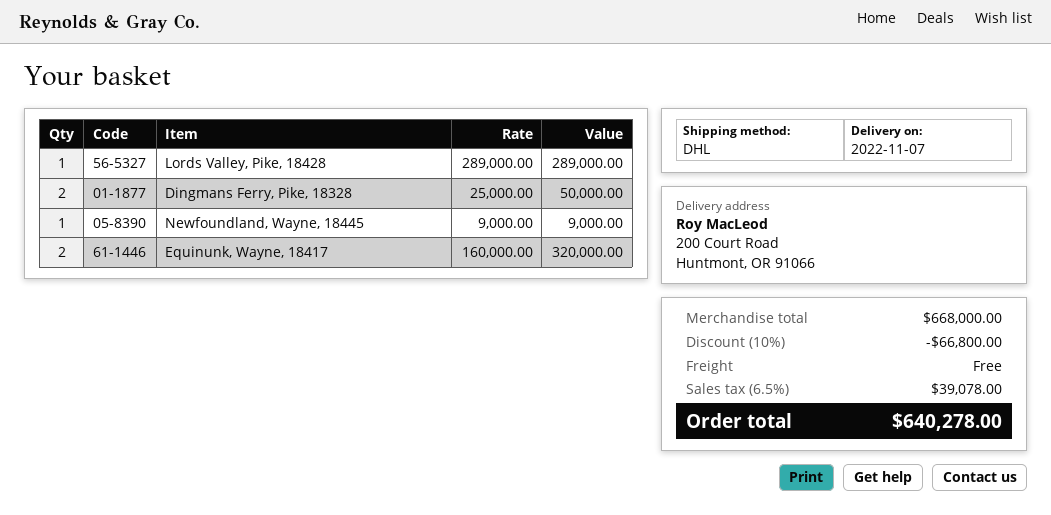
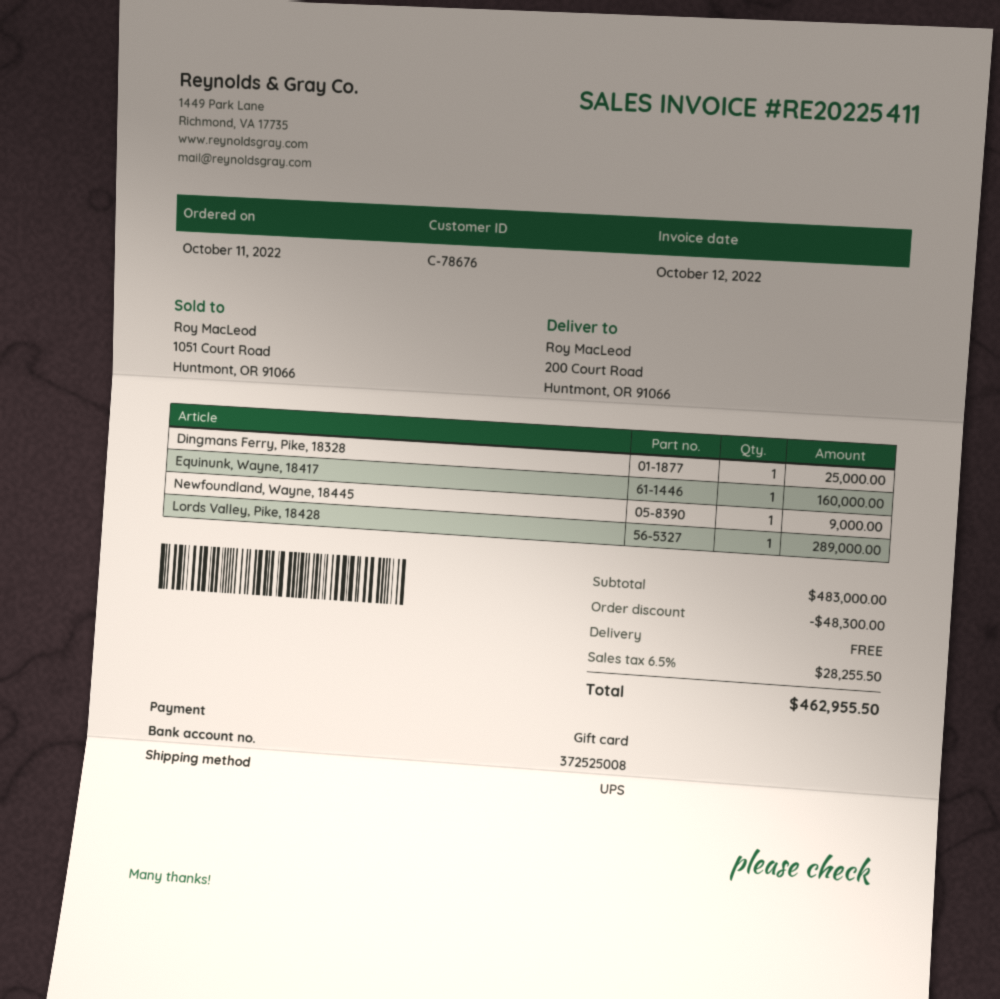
shipping method: DHL -> UPS
Dingmans Ferry, Pike, 18328: 2 for 50000.00 -> 1 for 25000.00
Equinunk, Wayne, 18417: 2 for 320000.00 -> 1 for 160000.00
subtotal: 668000.00 -> 483000.00
discount: 66800.00 -> 48300.00
tax: 6.5% = 39078.00 -> 6.5% = 28255.50
total: 640278.00 -> 462955.50

